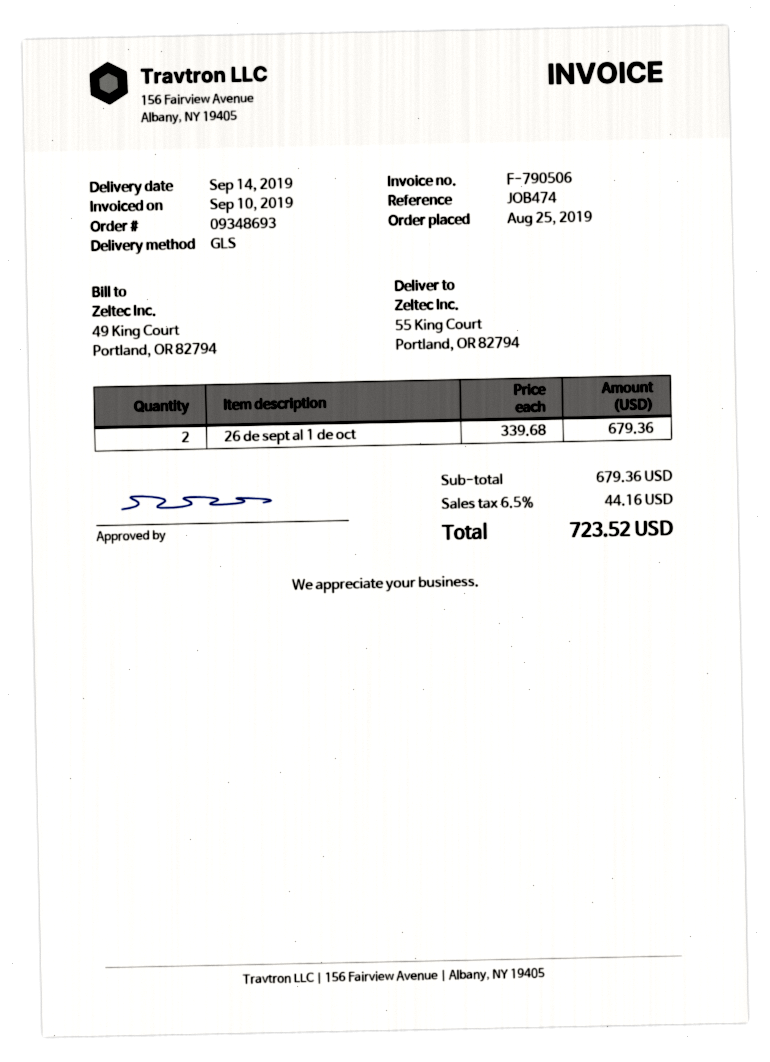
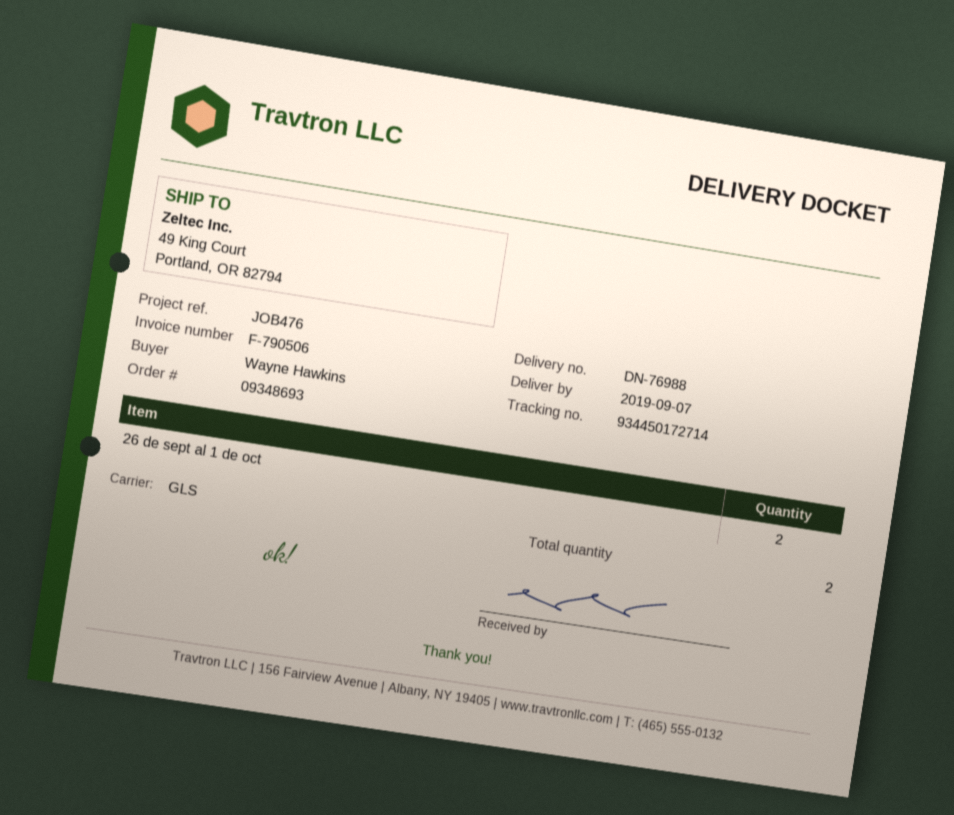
delivery date: 2019-09-14 -> 2019-09-07
reference: JOB474 -> JOB476
ship to: 55 King Court, Portland, OR 82794 -> 49 King Court, Portland, OR 82794

